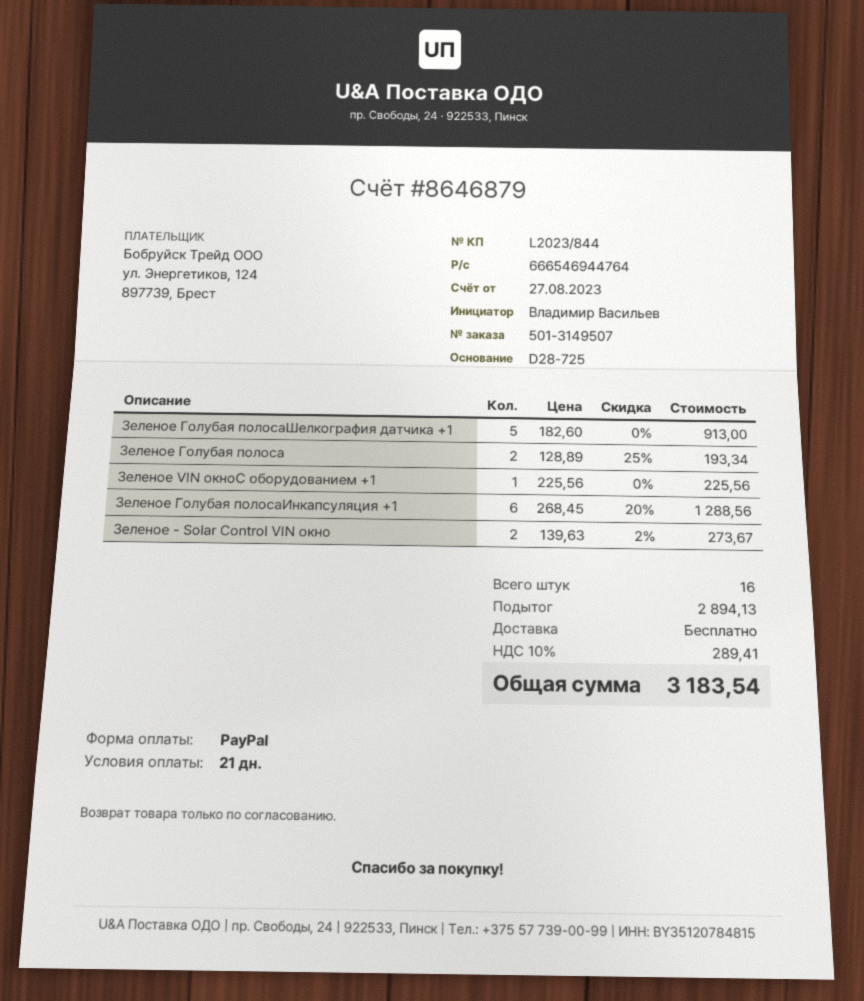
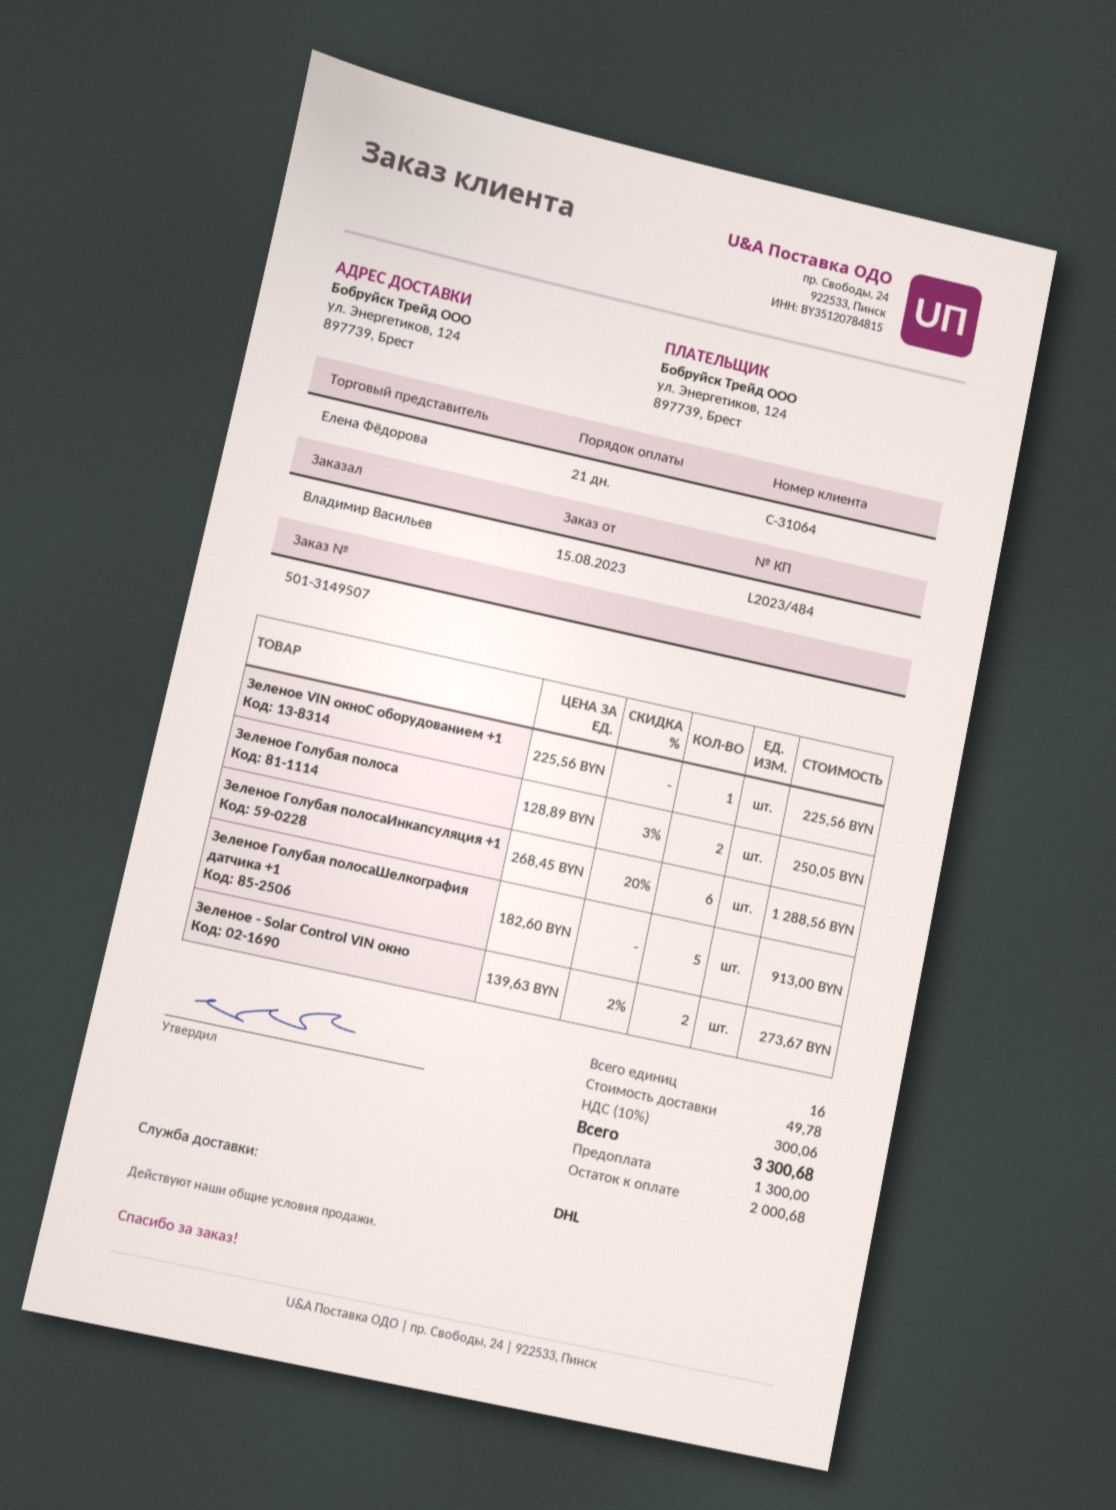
quote number: L2023/844 -> L2023/484
Зеленое Голубая полоса: 2 x 128.89 - 25% = 193.34 -> 2 x 128.89 - 3% = 250.05
shipping: 0.00 -> 49.78
tax: 10% = 289.41 -> 10% = 300.06
total: 3183.54 -> 3300.68

